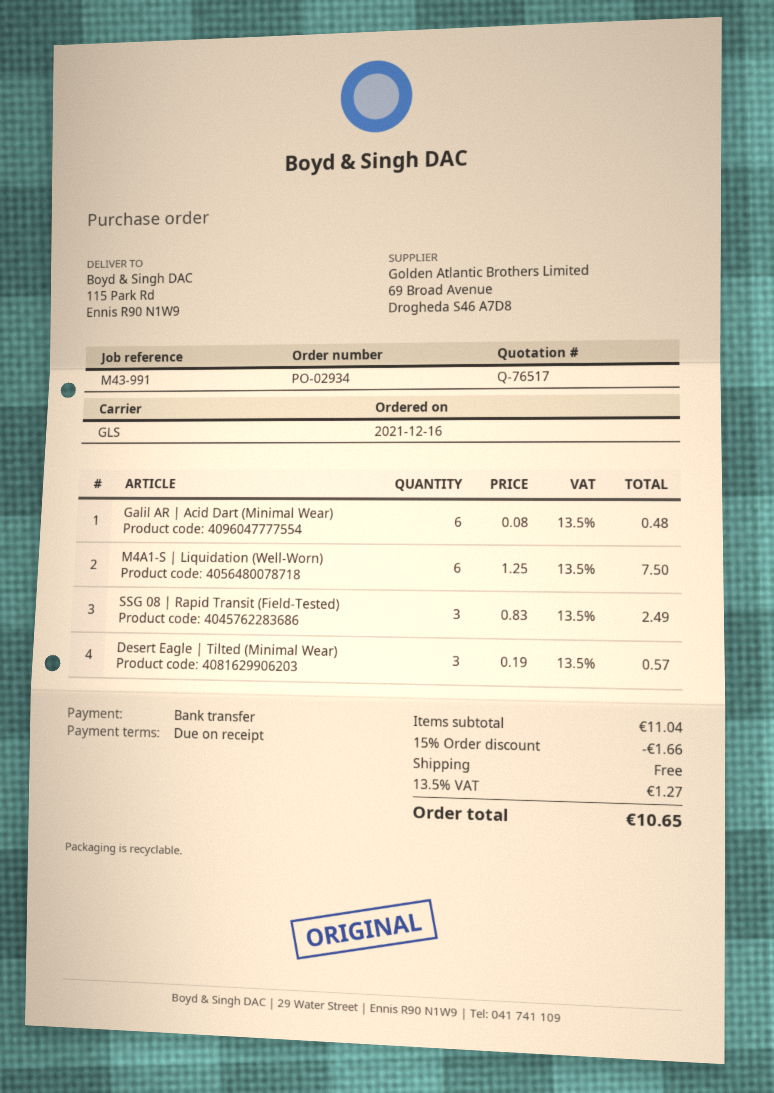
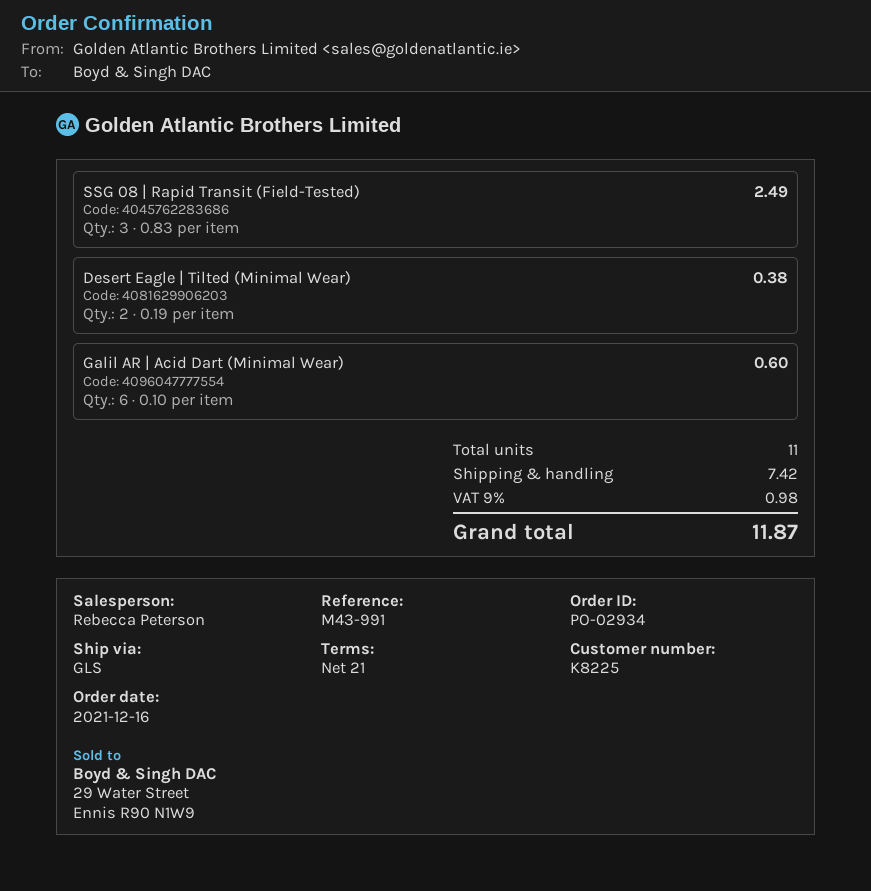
payment terms: on receipt -> 21 days
Galil AR | Acid Dart (Minimal Wear): 6 x 0.08 = 0.48 -> 6 x 0.10 = 0.60
M4A1-S | Liquidation (Well-Worn): 6 x 1.25 = 7.50 -> none
Desert Eagle | Tilted (Minimal Wear): 3 x 0.19 = 0.57 -> 2 x 0.19 = 0.38
discount: 15% = 1.66 -> none
shipping: 0.00 -> 7.42
tax: 13.5% = 1.27 -> 9% = 0.98
total: 10.65 -> 11.87

